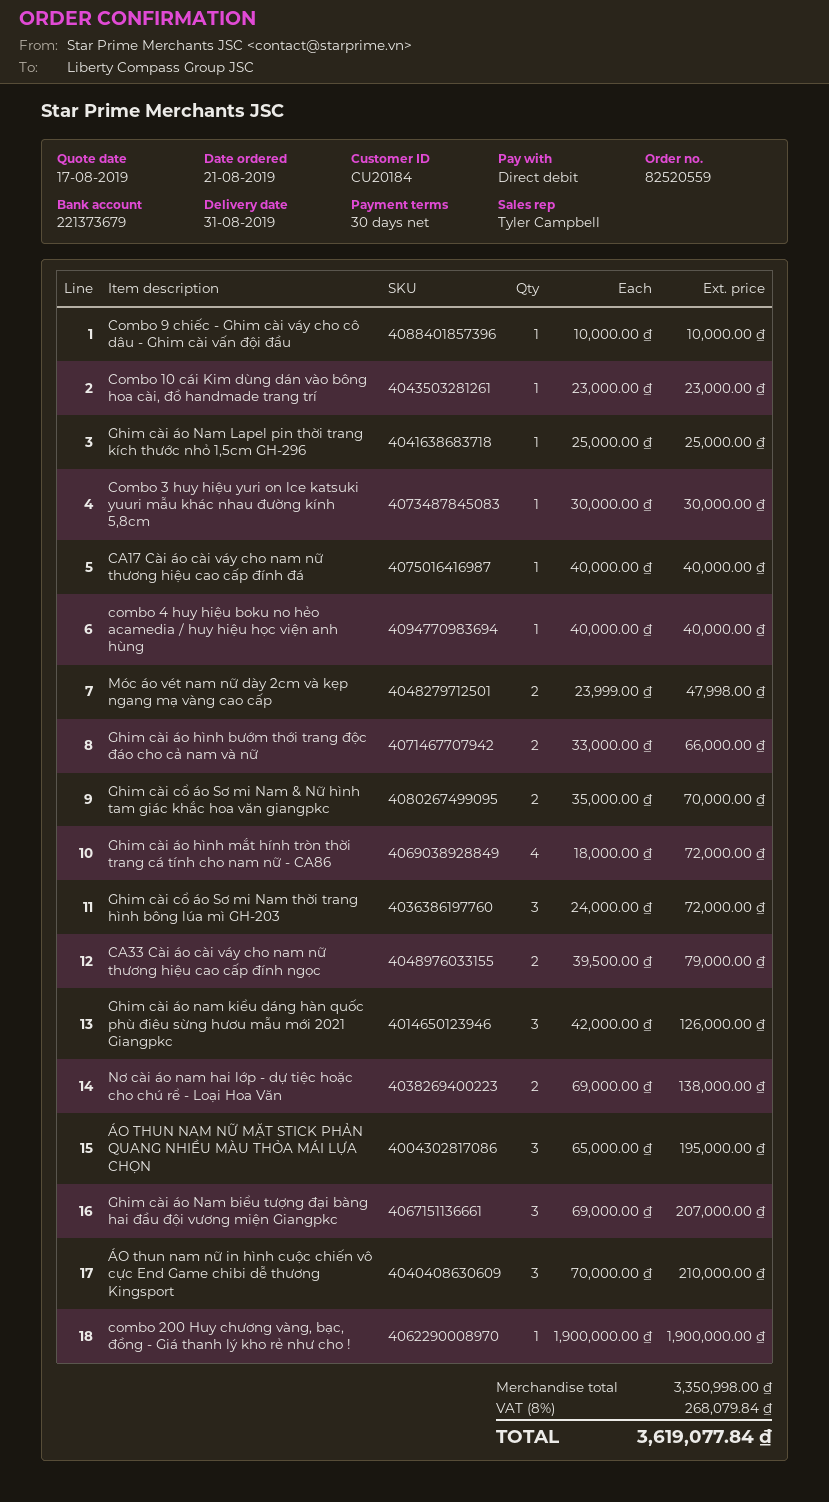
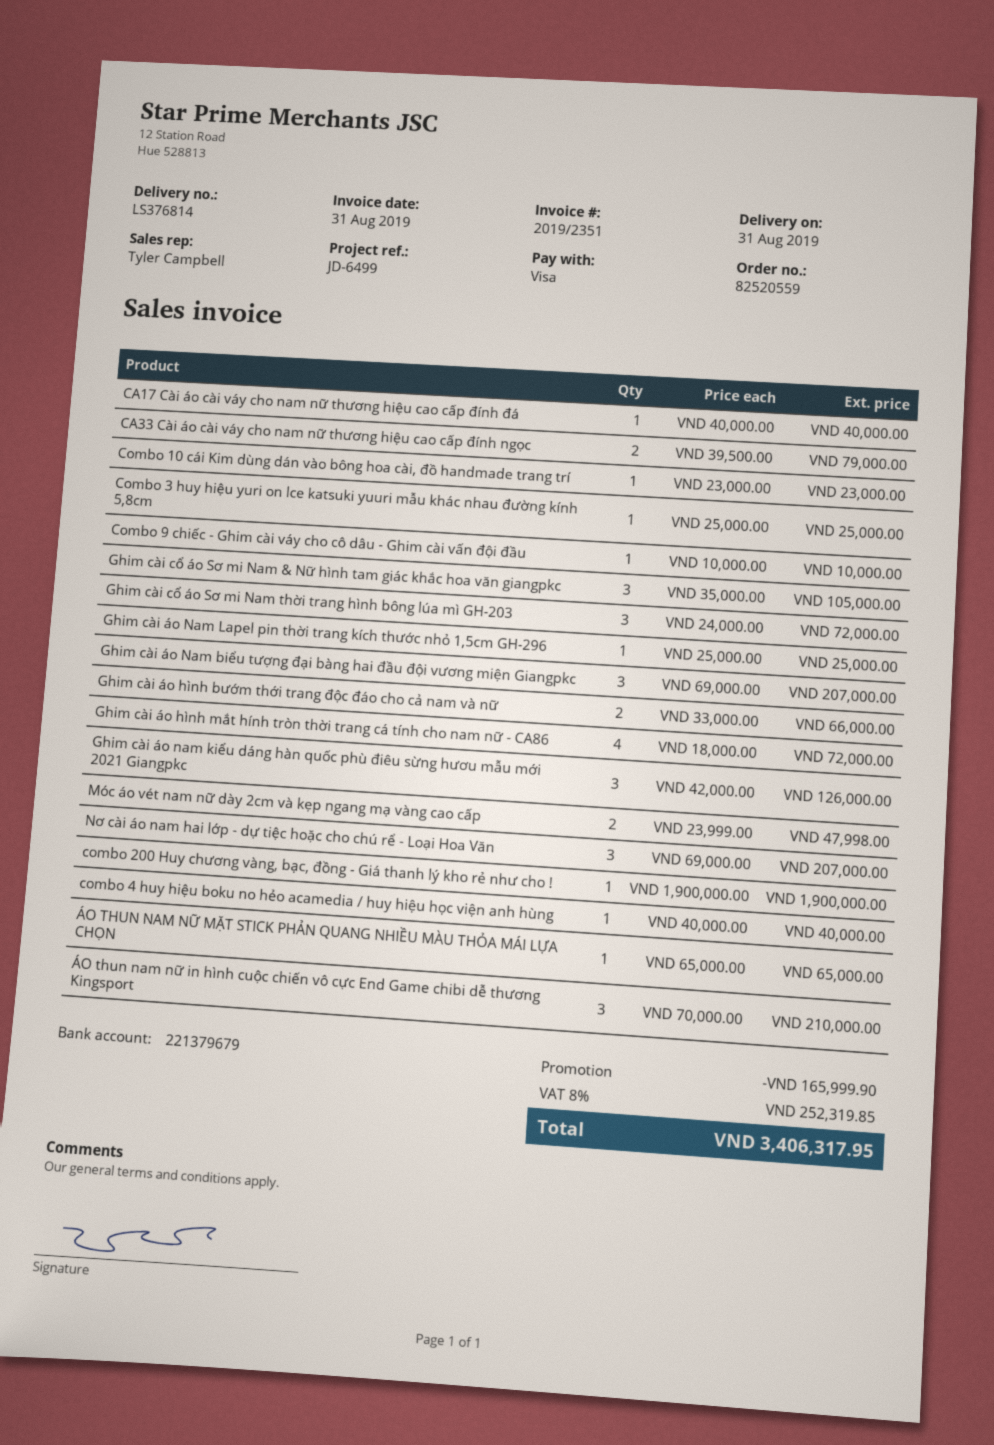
payment method: direct debit -> Visa
bank account: 221373679 -> 221379679
Combo 3 huy hiệu yuri on lce katsuki yuuri mẫu khác nhau đường kính 5,8cm: 1 x 30000.00 = 30000.00 -> 1 x 25000.00 = 25000.00
Ghim cài cổ áo Sơ mi Nam & Nữ hình tam giác khắc hoa văn giangpkc: 2 x 35000.00 = 70000.00 -> 3 x 35000.00 = 105000.00
Nơ cài áo nam hai lớp - dự tiệc hoặc cho chú rể - Loại Hoa Văn: 2 x 69000.00 = 138000.00 -> 3 x 69000.00 = 207000.00
ÁO THUN NAM NỮ MẶT STICK PHẢN QUANG NHIỀU MÀU THỎA MÁI LỰA CHỌN: 3 x 65000.00 = 195000.00 -> 1 x 65000.00 = 65000.00
discount: none -> 165999.90
tax: 8% = 268079.84 -> 8% = 252319.85
total: 3619077.84 -> 3406317.95

